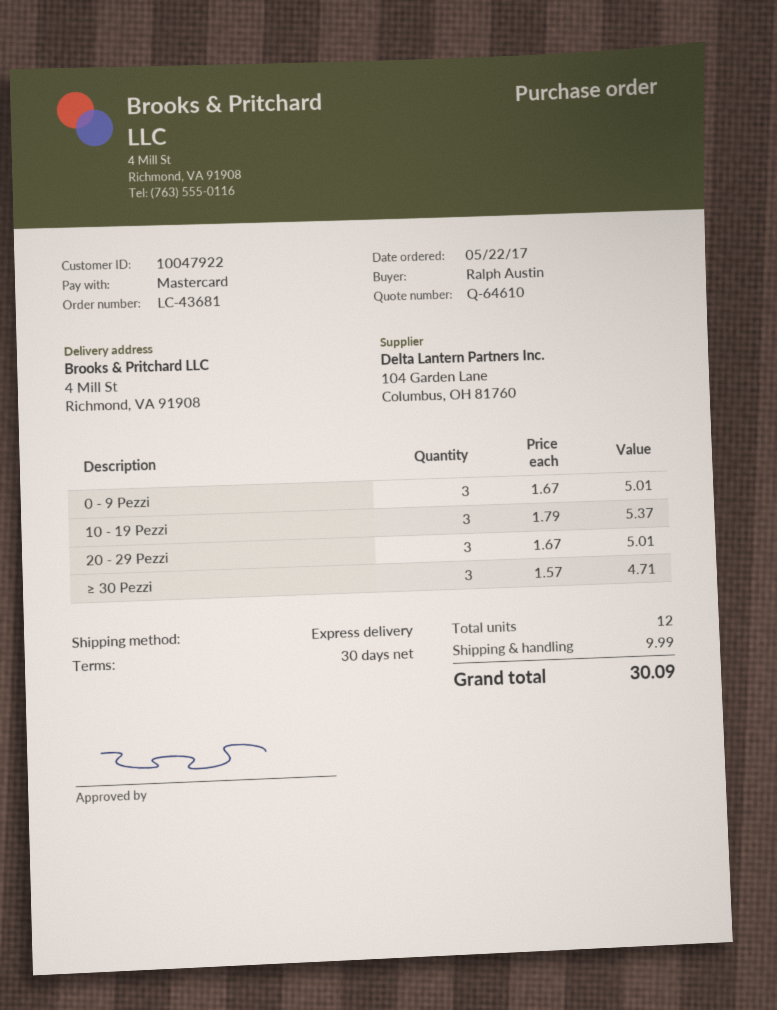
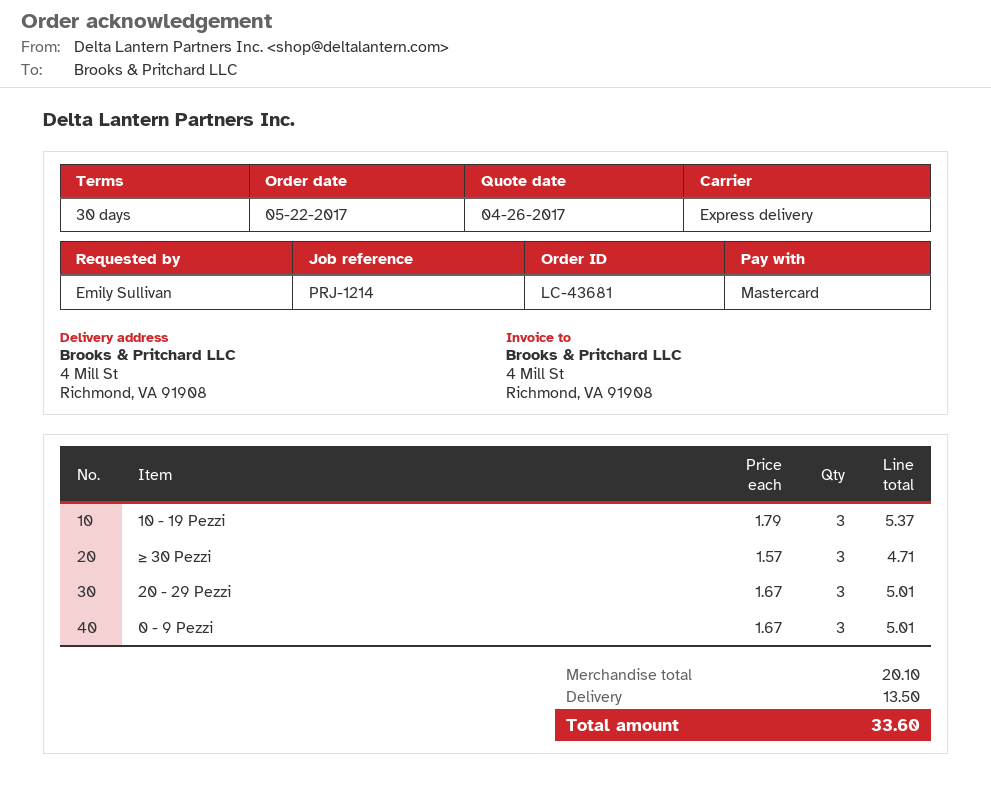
ordered by: Ralph Austin -> Emily Sullivan
shipping: 9.99 -> 13.50
total: 30.09 -> 33.60

